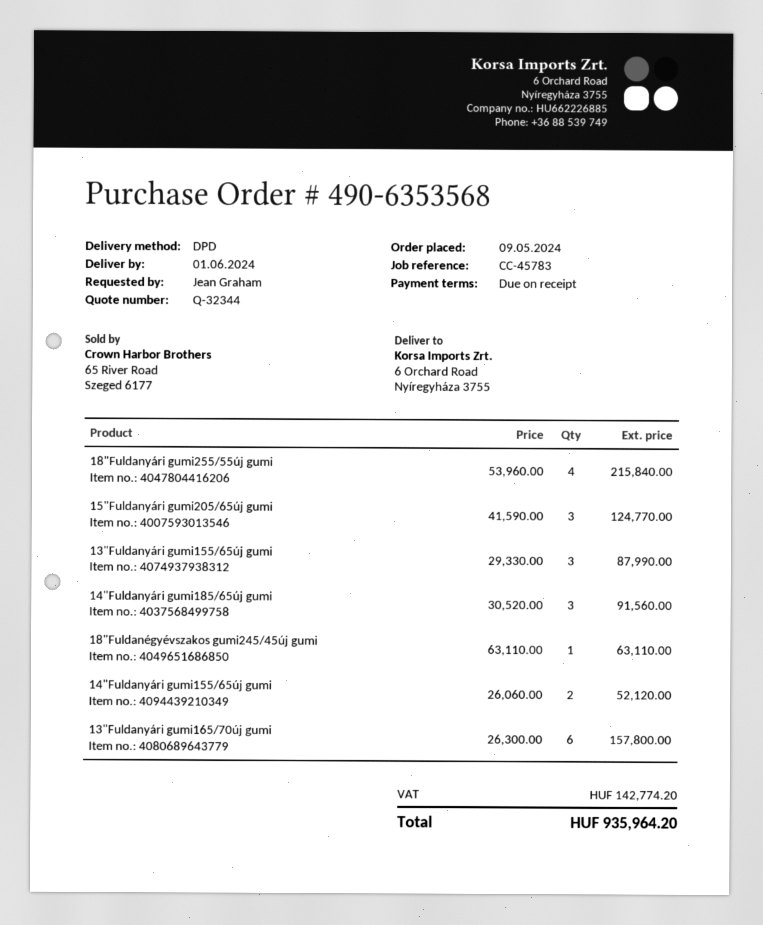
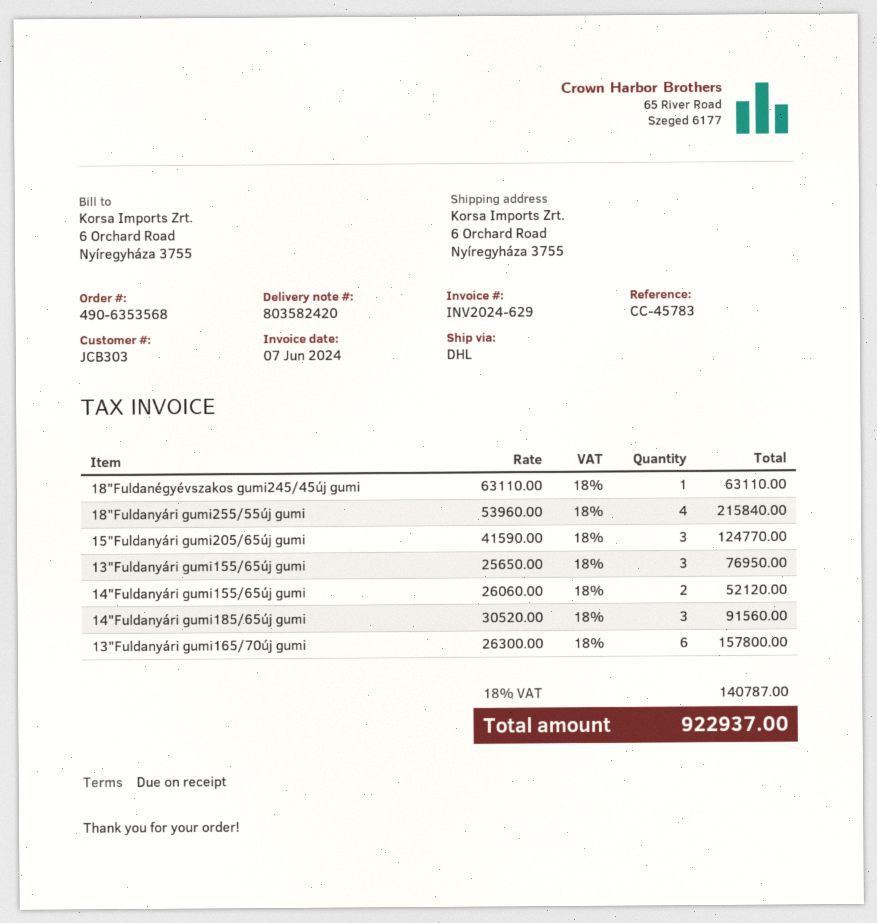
shipping method: DPD -> DHL
13"Fuldanyári gumi155/65új gumi: 3 x 29330.00 = 87990.00 -> 3 x 25650.00 = 76950.00
tax: 142774.20 -> 140787.00
total: 935964.20 -> 922937.00

